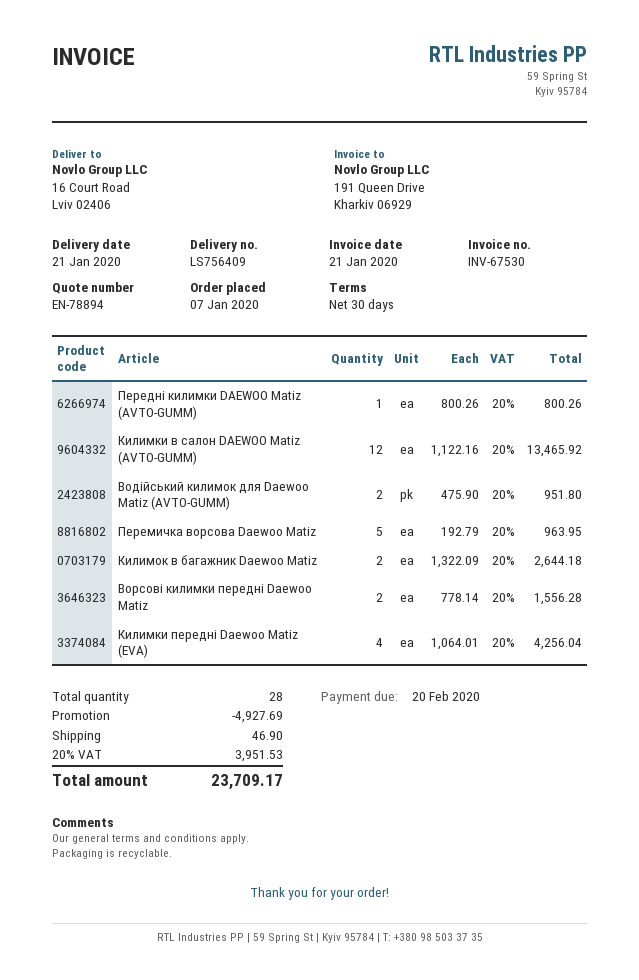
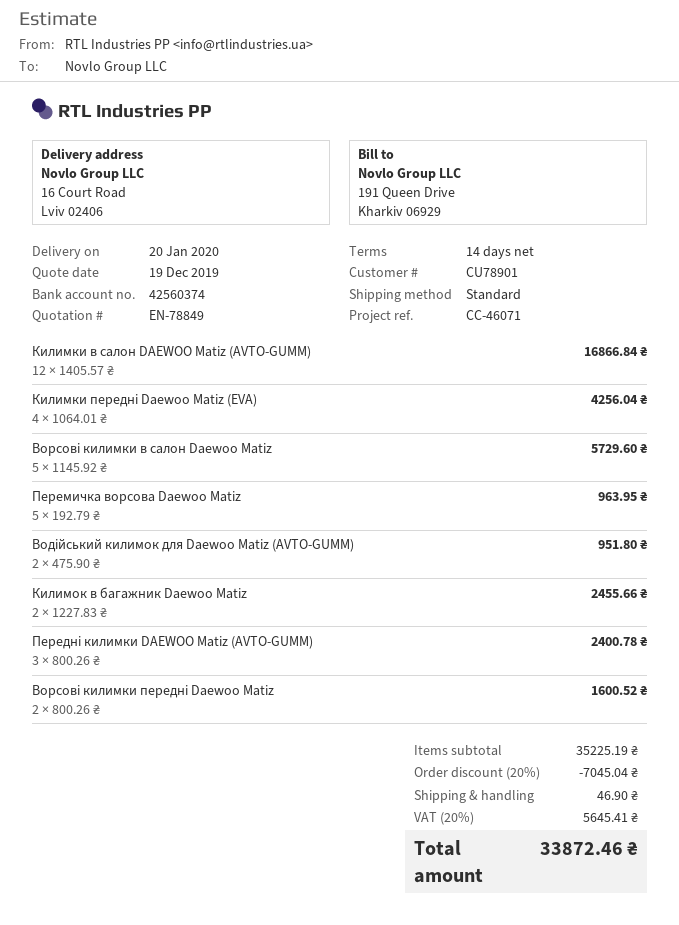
quote number: EN-78894 -> EN-78849
delivery date: 2020-01-21 -> 2020-01-20
payment terms: 30 days -> 14 days
Передні килимки DAEWOO Matiz (AVTO-GUMM): 1 x 800.26 = 800.26 -> 3 x 800.26 = 2400.78
Килимки в салон DAEWOO Matiz (AVTO-GUMM): 12 x 1122.16 = 13465.92 -> 12 x 1405.57 = 16866.84
Килимок в багажник Daewoo Matiz: 2 x 1322.09 = 2644.18 -> 2 x 1227.83 = 2455.66
Ворсові килимки передні Daewoo Matiz: 2 x 778.14 = 1556.28 -> 2 x 800.26 = 1600.52
Ворсові килимки в салон Daewoo Matiz: none -> 5 x 1145.92 = 5729.60
discount: 4927.69 -> 7045.04
tax: 20% = 3951.53 -> 20% = 5645.41
total: 23709.17 -> 33872.46

